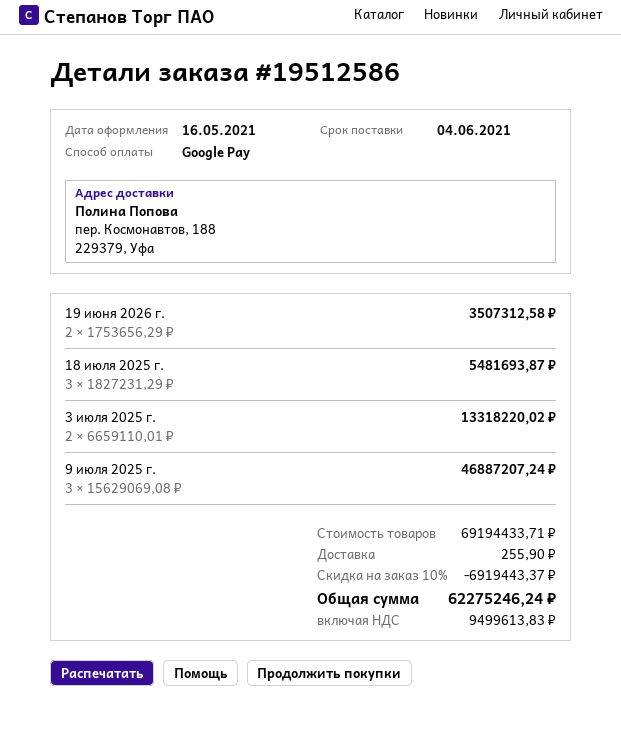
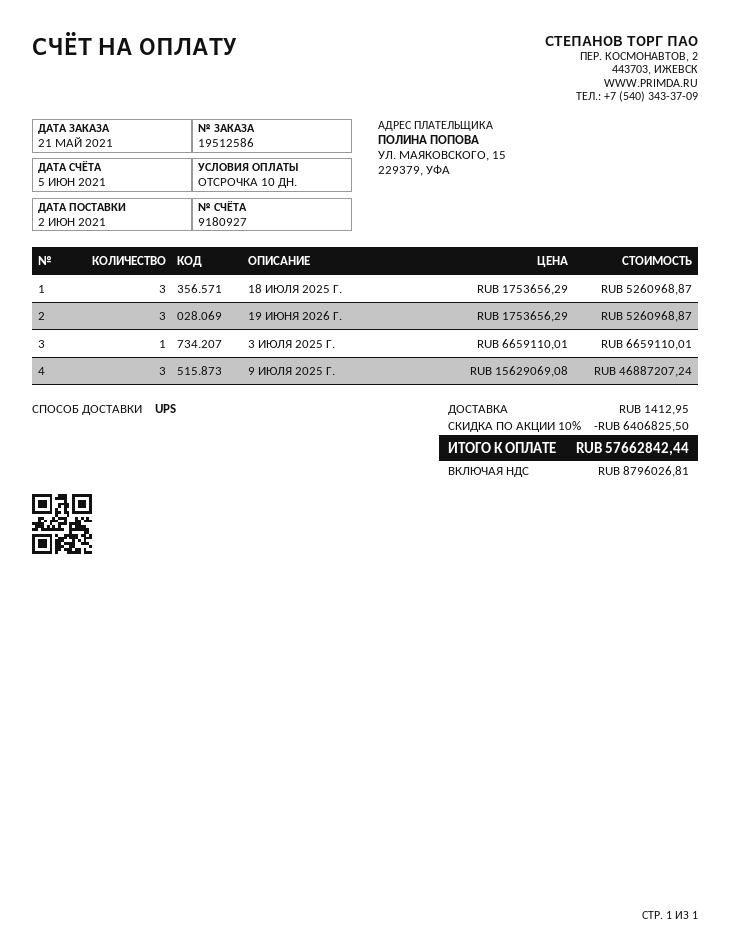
order date: 2021-05-16 -> 2021-05-21
delivery date: 2021-06-04 -> 2021-06-02
19 июня 2026 г.: 2 x 1753656.29 = 3507312.58 -> 3 x 1753656.29 = 5260968.87
18 июля 2025 г.: 3 x 1827231.29 = 5481693.87 -> 3 x 1753656.29 = 5260968.87
3 июля 2025 г.: 2 x 6659110.01 = 13318220.02 -> 1 x 6659110.01 = 6659110.01
discount: 10% = 6919443.37 -> 10% = 6406825.50
shipping: 255.90 -> 1412.95
tax: 9499613.83 -> 8796026.81
total: 62275246.24 -> 57662842.44

